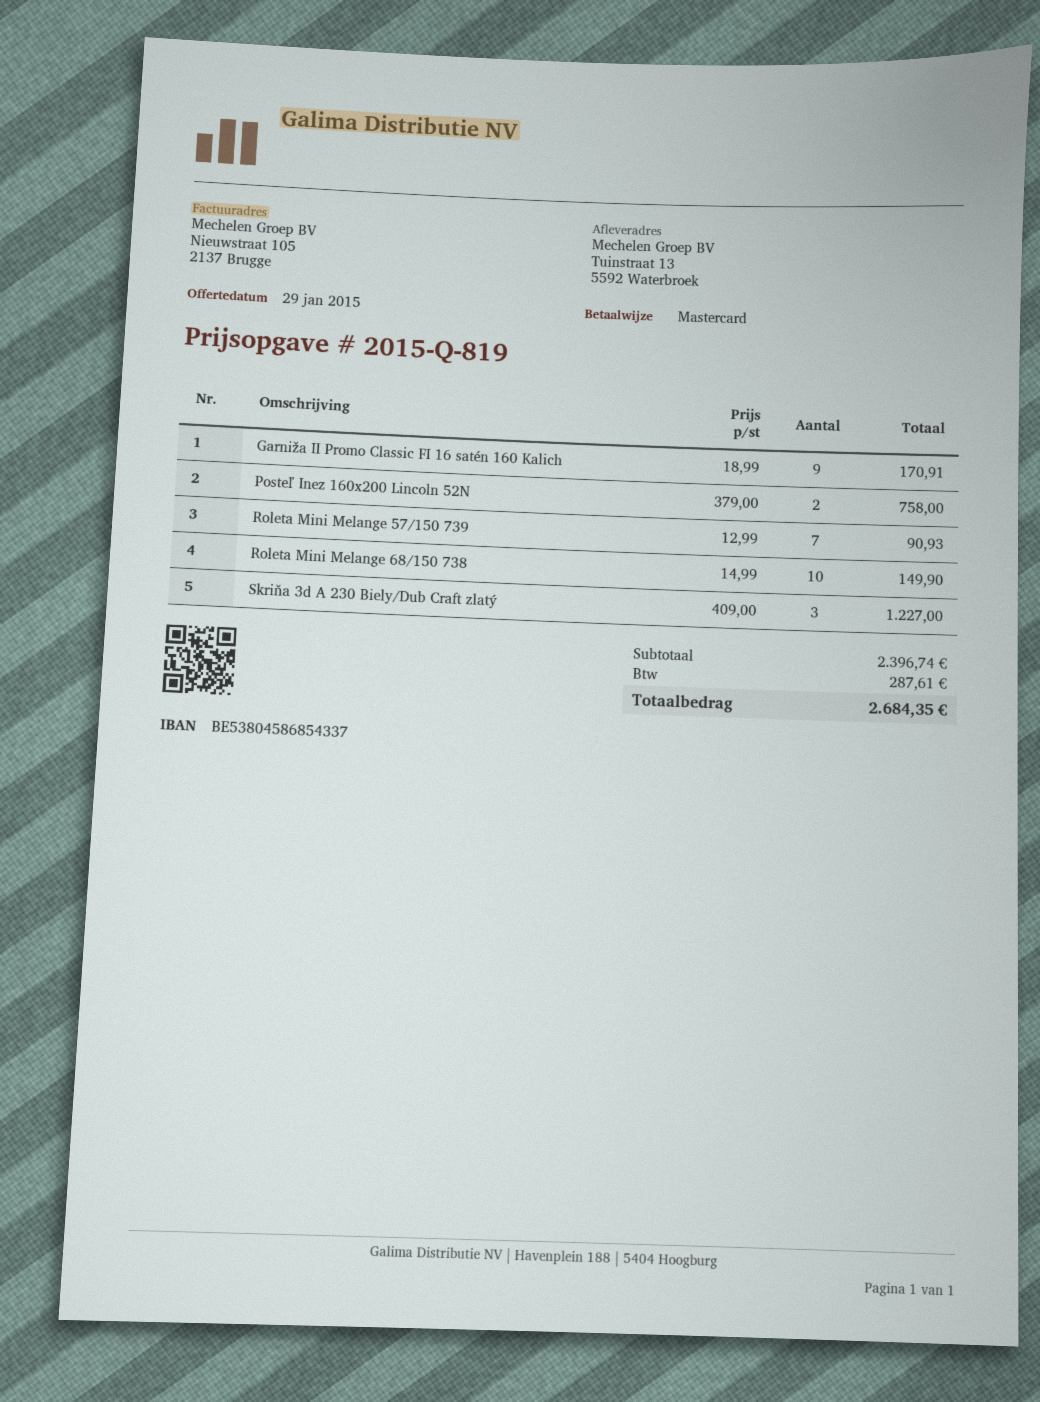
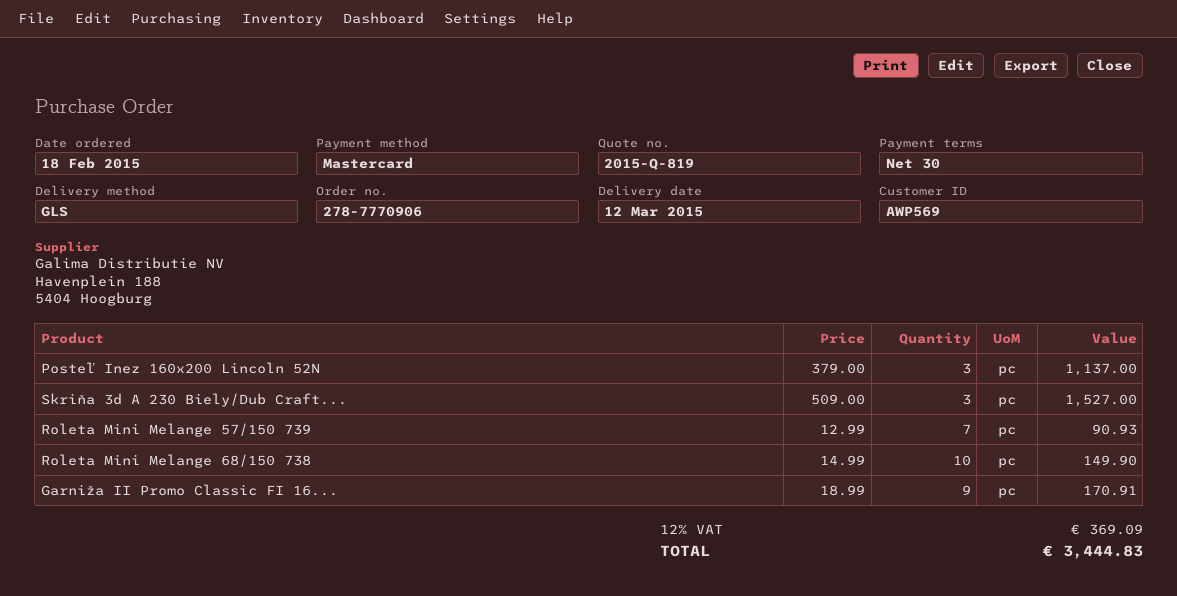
Posteľ Inez 160x200 Lincoln 52N: 2 x 379.00 = 758.00 -> 3 x 379.00 = 1137.00
Skriňa 3d A 230 Biely/Dub Craft zlatý: 3 x 409.00 = 1227.00 -> 3 x 509.00 = 1527.00
tax: 287.61 -> 369.09
total: 2684.35 -> 3444.83

